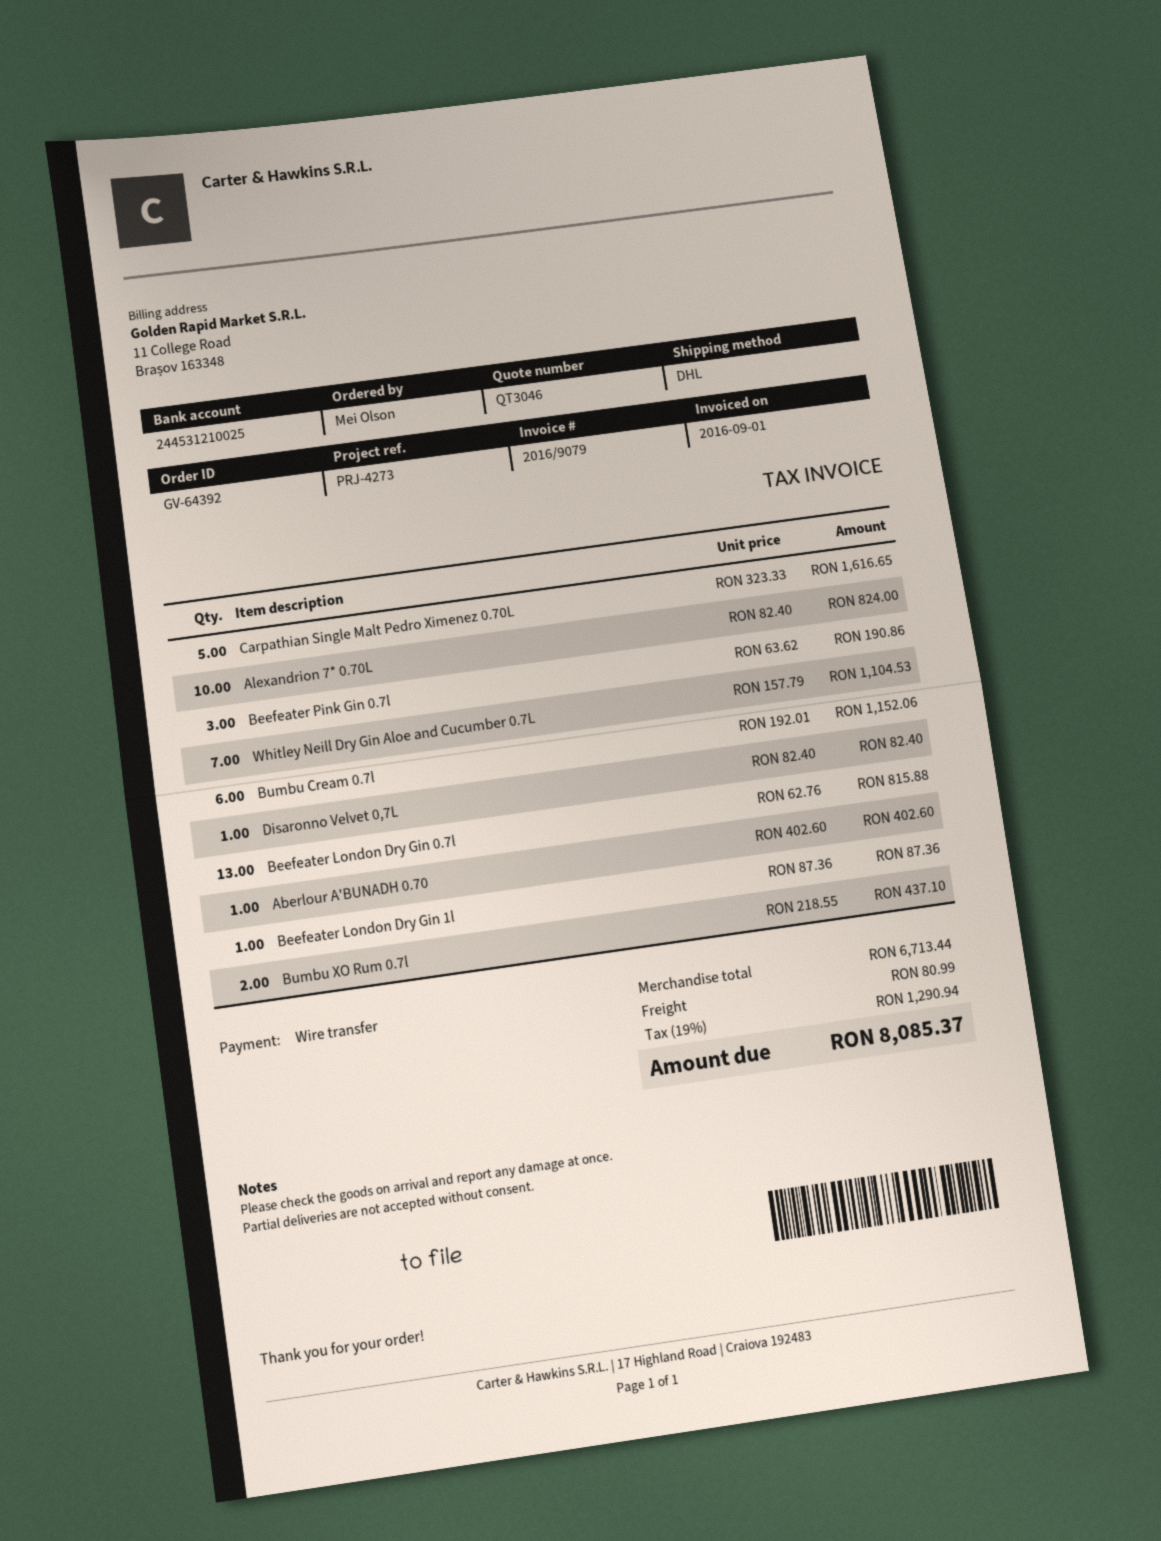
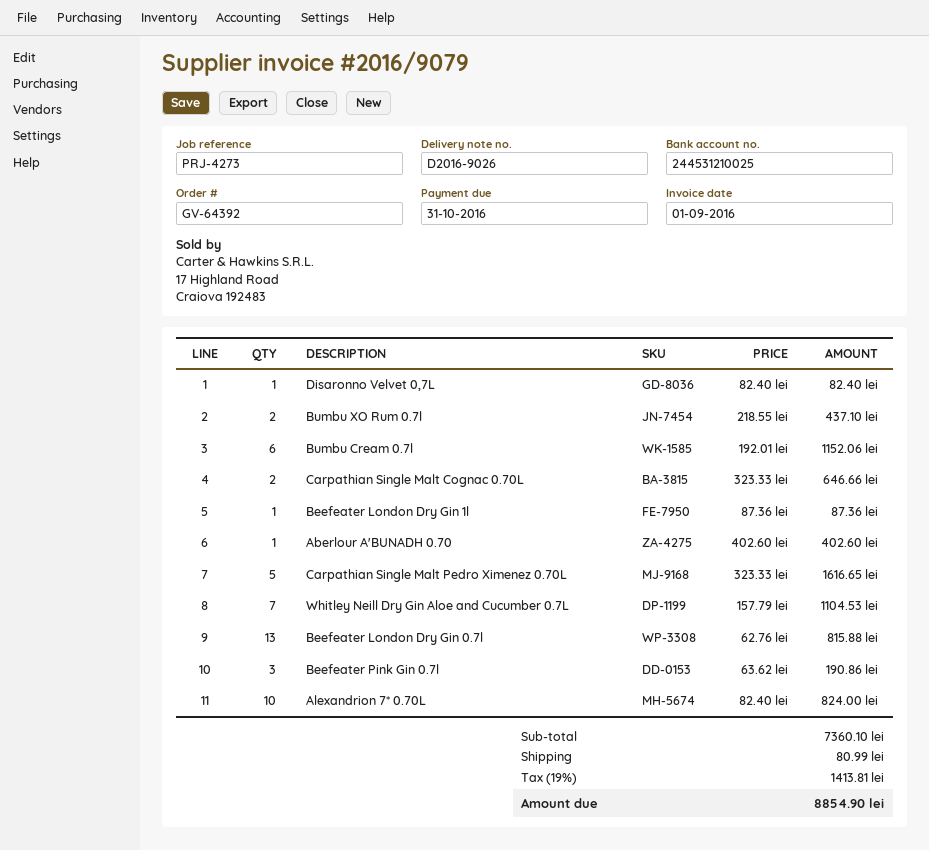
Carpathian Single Malt Cognac 0.70L: none -> 2 x 323.33 = 646.66
subtotal: 6713.44 -> 7360.10
tax: 19% = 1290.94 -> 19% = 1413.81
total: 8085.37 -> 8854.90

